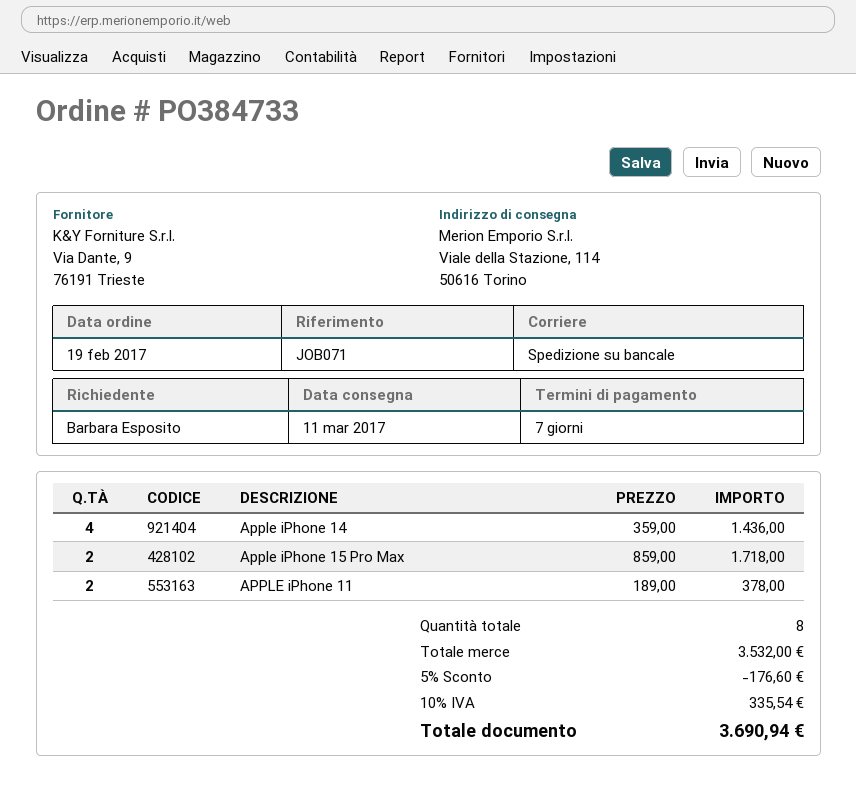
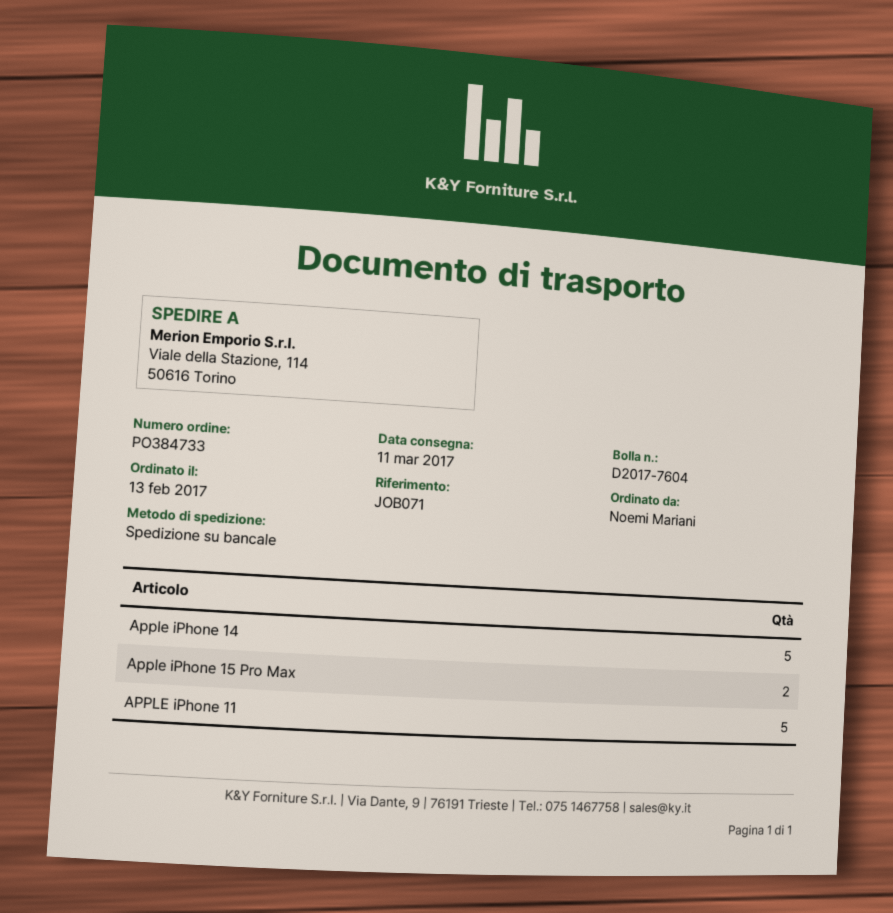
order date: 2017-02-19 -> 2017-02-13
ordered by: Barbara Esposito -> Noemi Mariani
Apple iPhone 14: 4 -> 5
APPLE iPhone 11: 2 -> 5

